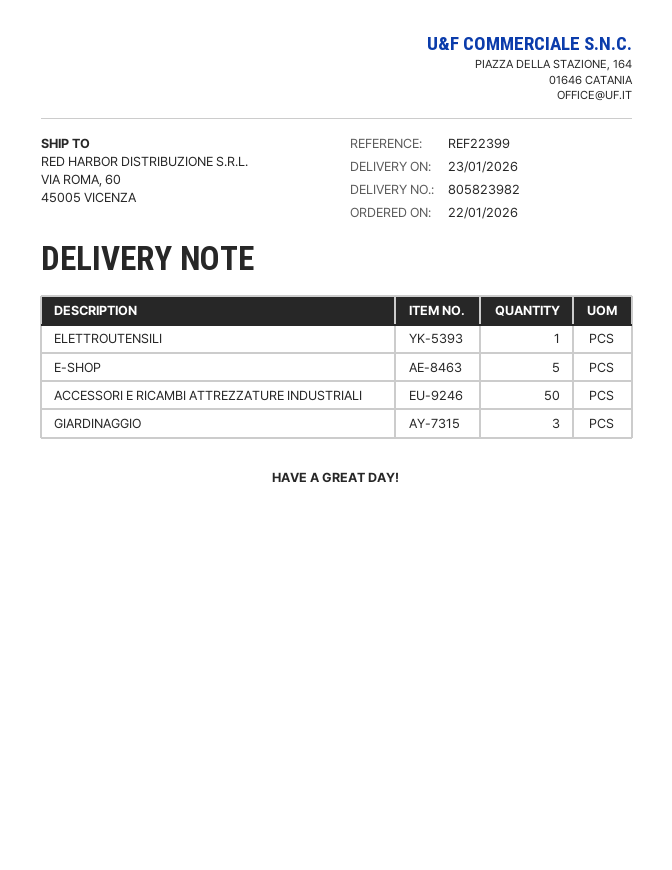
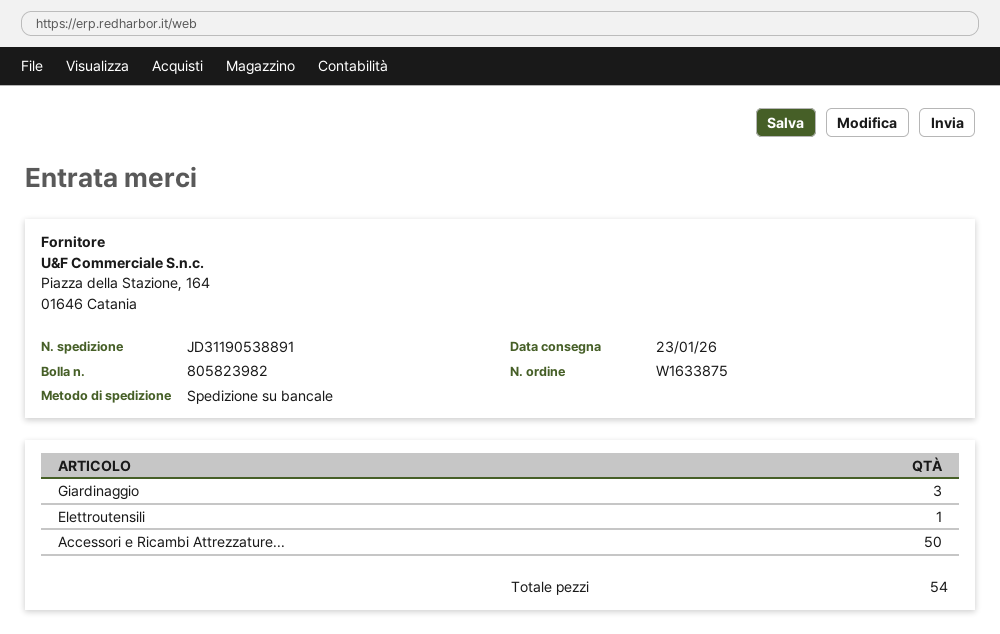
E-SHOP: 5 -> none

